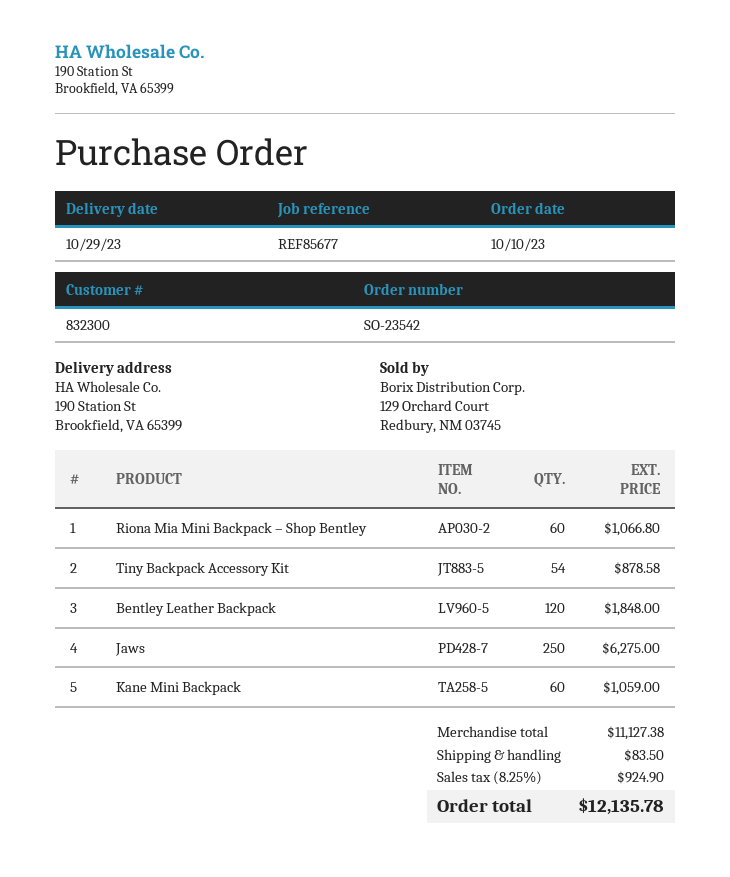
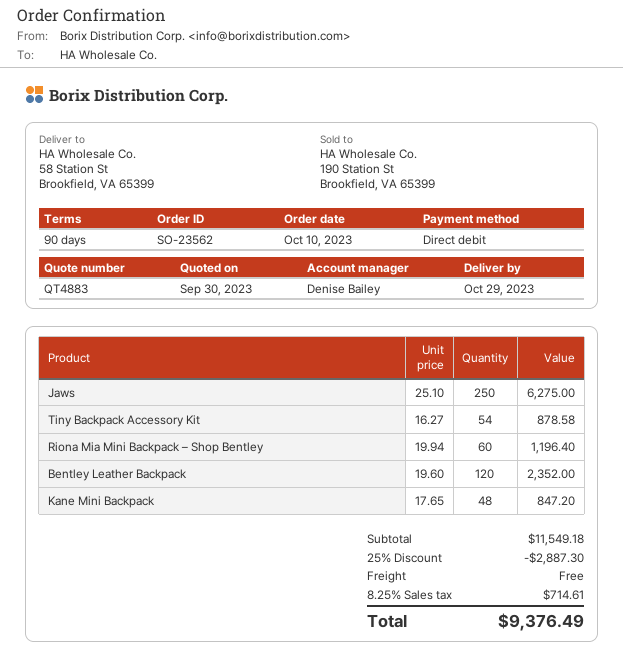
order number: SO-23542 -> SO-23562
ship to: 190 Station St, Brookfield, VA 65399 -> 58 Station St, Brookfield, VA 65399
Riona Mia Mini Backpack – Shop Bentley: 60 for 1066.80 -> 60 for 1196.40
Bentley Leather Backpack: 120 for 1848.00 -> 120 for 2352.00
Kane Mini Backpack: 60 for 1059.00 -> 48 for 847.20
subtotal: 11127.38 -> 11549.18
discount: none -> 25% = 2887.30
shipping: 83.50 -> 0.00
tax: 8.25% = 924.90 -> 8.25% = 714.61
total: 12135.78 -> 9376.49

